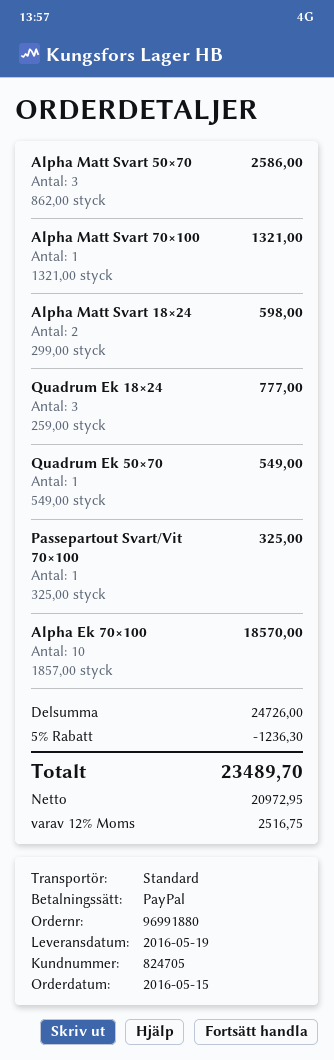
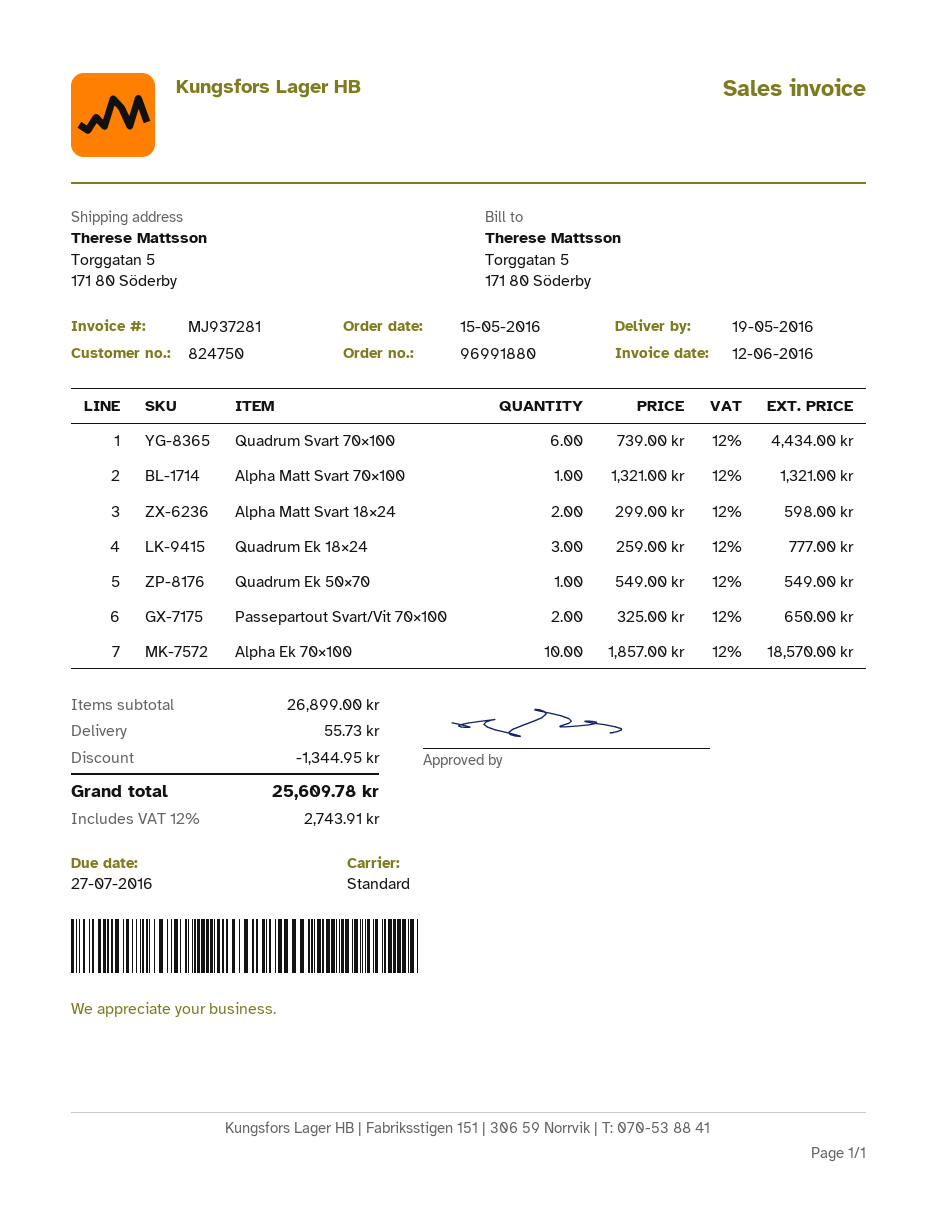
customer number: 824705 -> 824750
Alpha Matt Svart 50×70: 3 x 862.00 = 2586.00 -> none
Passepartout Svart/Vit 70×100: 1 x 325.00 = 325.00 -> 2 x 325.00 = 650.00
Quadrum Svart 70×100: none -> 6 x 739.00 = 4434.00
subtotal: 24726.00 -> 26899.00
discount: 1236.30 -> 1344.95
shipping: none -> 55.73
tax: 12% = 2516.75 -> 12% = 2743.91
total: 23489.70 -> 25609.78

